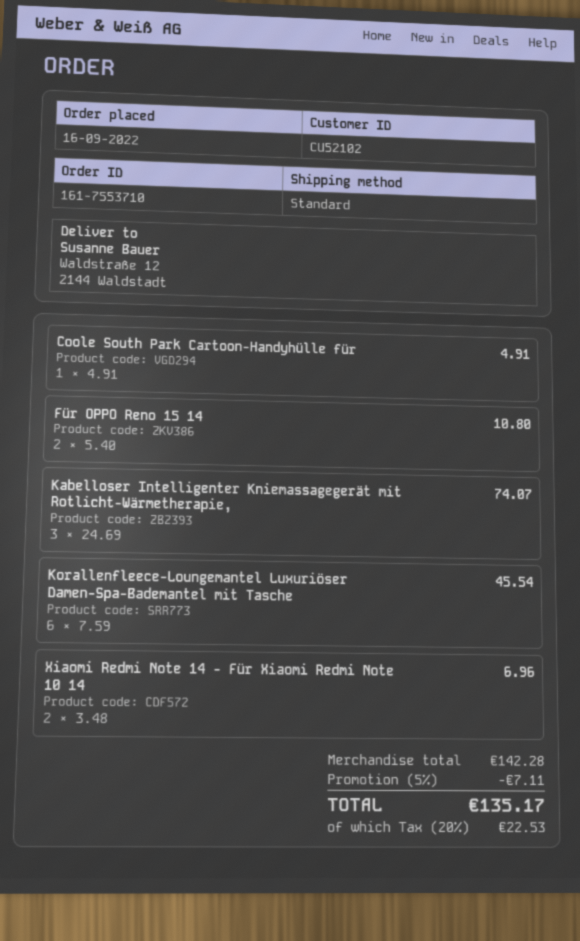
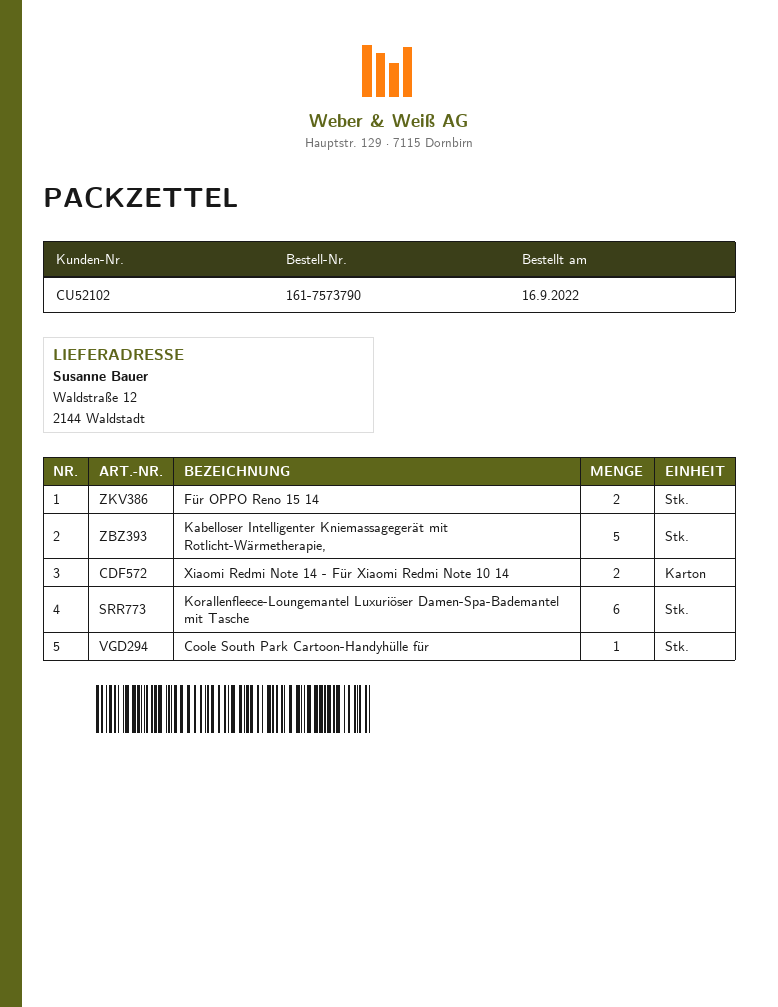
order number: 161-7553710 -> 161-7573790
Kabelloser Intelligenter Kniemassagegerät mit Rotlicht-Wärmetherapie,: 3 -> 5

